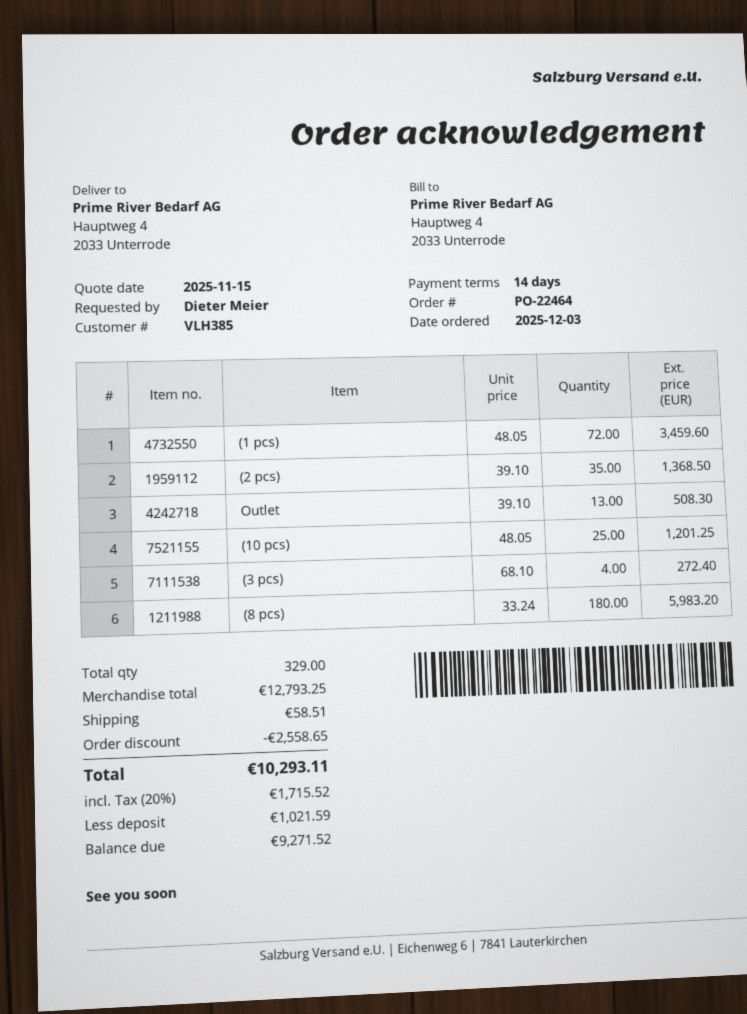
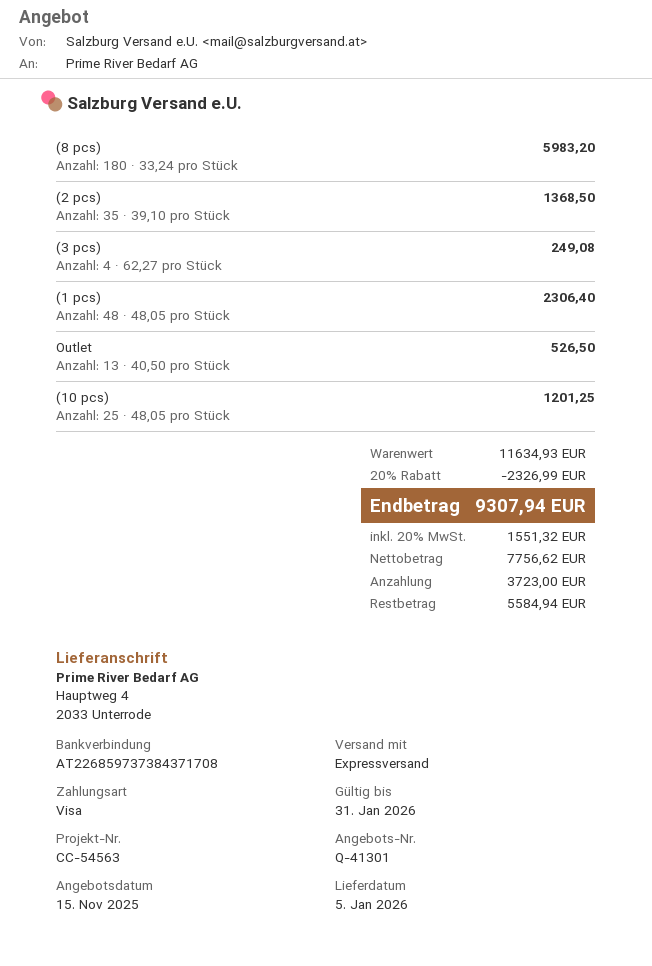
(1 pcs): 72 x 48.05 = 3459.60 -> 48 x 48.05 = 2306.40
Outlet: 13 x 39.10 = 508.30 -> 13 x 40.50 = 526.50
(3 pcs): 4 x 68.10 = 272.40 -> 4 x 62.27 = 249.08
subtotal: 12793.25 -> 11634.93
discount: 2558.65 -> 2326.99
shipping: 58.51 -> none
tax: 20% = 1715.52 -> 20% = 1551.32
total: 10293.11 -> 9307.94
deposit: 1021.59 -> 3723.00
balance: 9271.52 -> 5584.94

